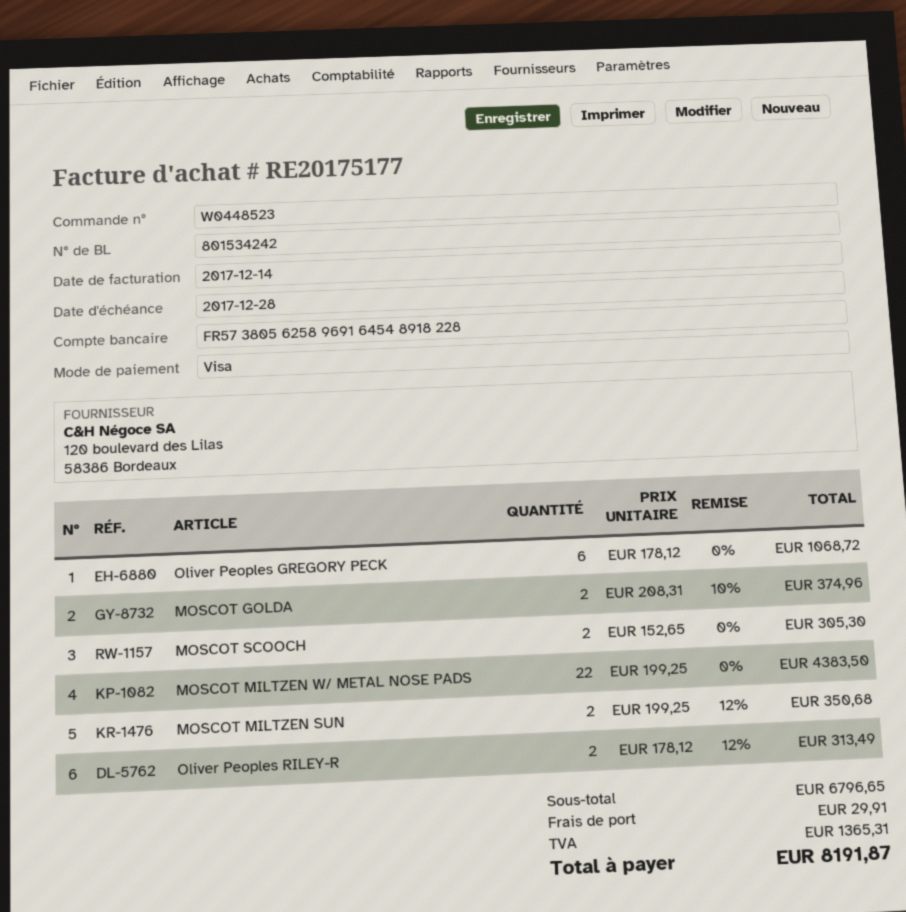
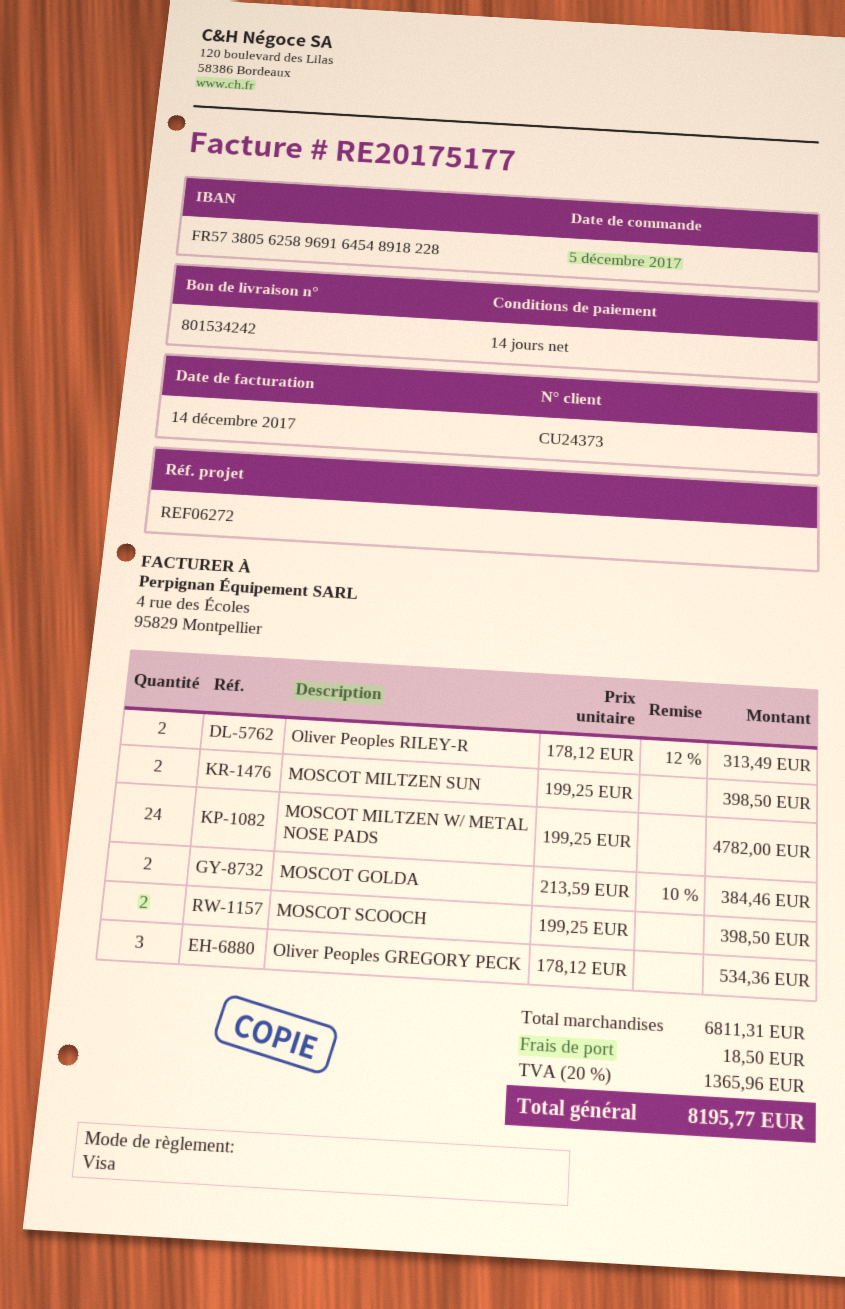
Oliver Peoples GREGORY PECK: 6 x 178.12 = 1068.72 -> 3 x 178.12 = 534.36
MOSCOT GOLDA: 2 x 208.31 - 10% = 374.96 -> 2 x 213.59 - 10% = 384.46
MOSCOT SCOOCH: 2 x 152.65 = 305.30 -> 2 x 199.25 = 398.50
MOSCOT MILTZEN W/ METAL NOSE PADS: 22 x 199.25 = 4383.50 -> 24 x 199.25 = 4782.00
MOSCOT MILTZEN SUN: 2 x 199.25 - 12% = 350.68 -> 2 x 199.25 = 398.50
subtotal: 6796.65 -> 6811.31
shipping: 29.91 -> 18.50
tax: 1365.31 -> 1365.96
total: 8191.87 -> 8195.77

